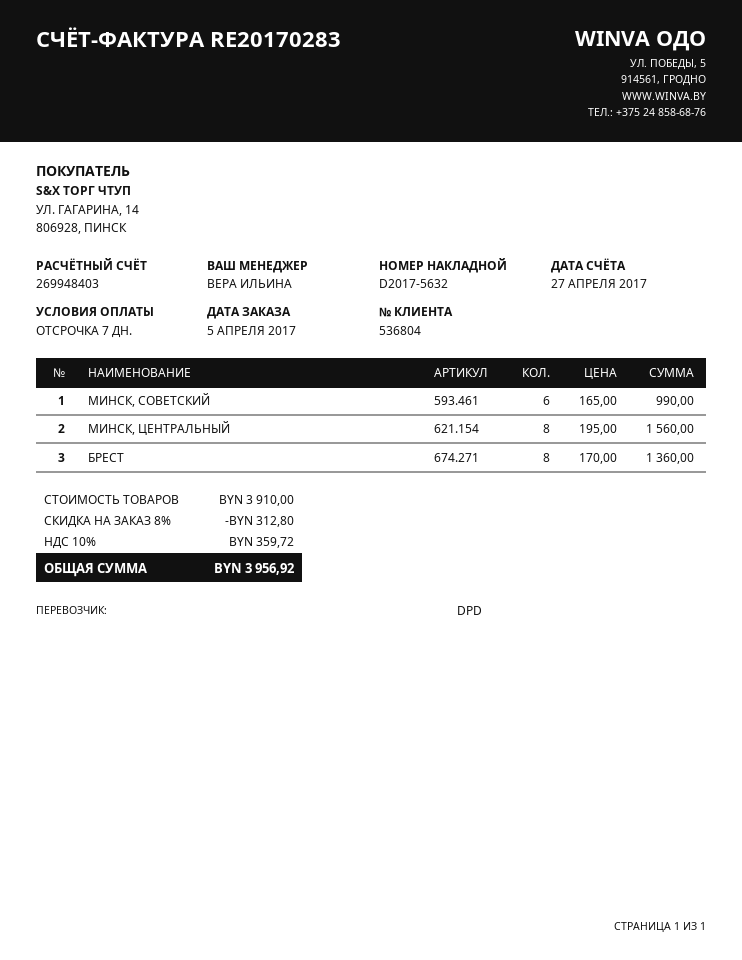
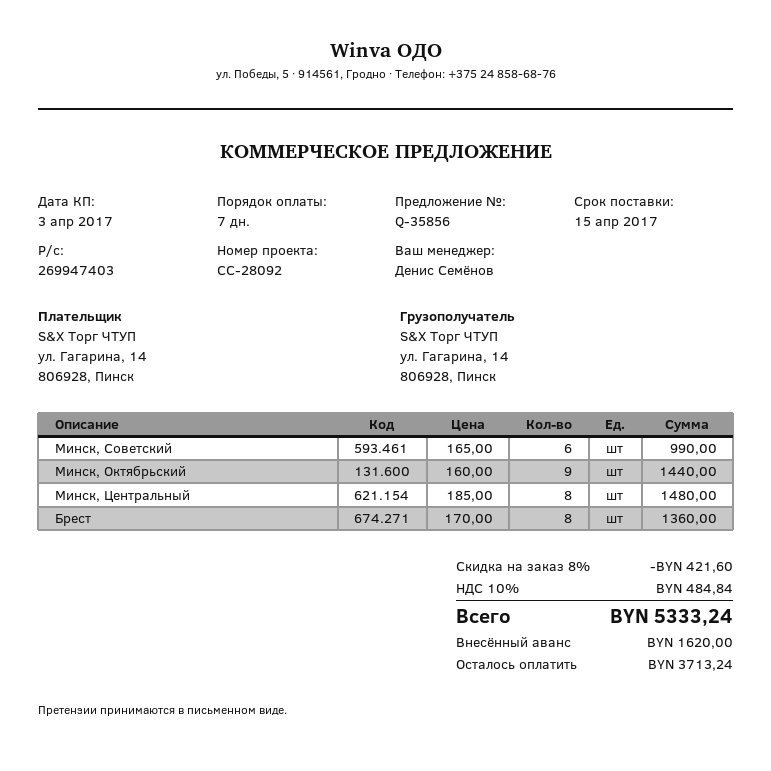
sales rep: ВЕРА ИЛЬИНА -> Денис Семёнов
bank account: 269948403 -> 269947403
МИНСК, ЦЕНТРАЛЬНЫЙ: 8 x 195.00 = 1560.00 -> 8 x 185.00 = 1480.00
Минск, Октябрьский: none -> 9 x 160.00 = 1440.00
discount: 8% = 312.80 -> 8% = 421.60
tax: 10% = 359.72 -> 10% = 484.84
total: 3956.92 -> 5333.24

